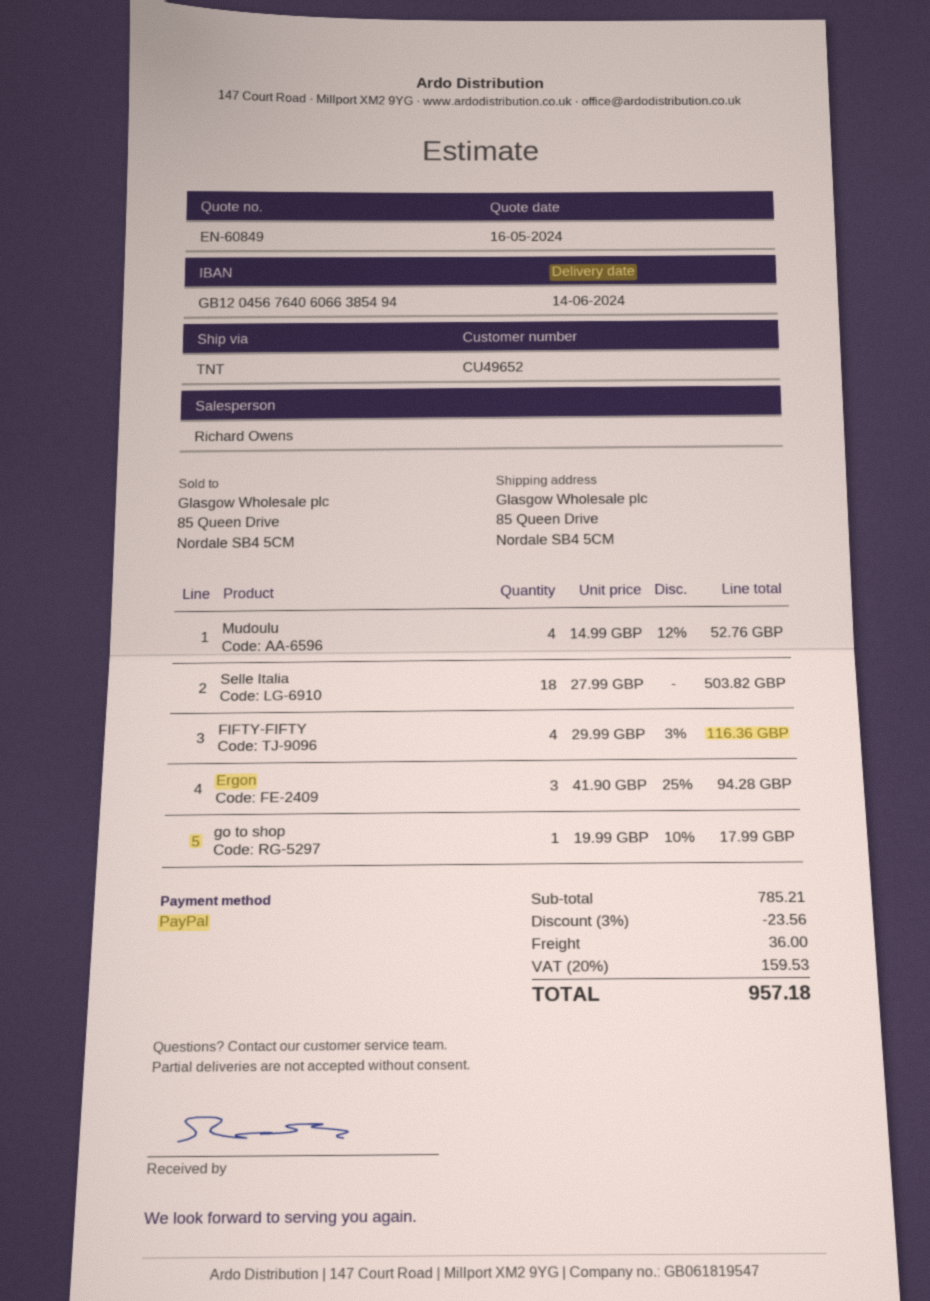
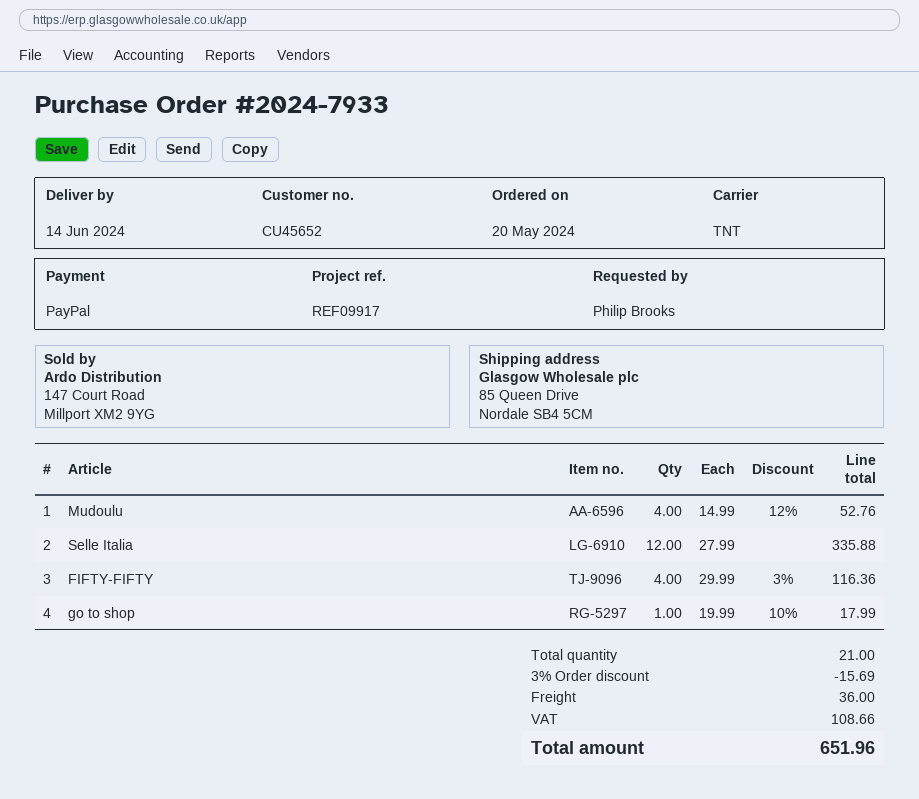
customer number: CU49652 -> CU45652
Selle Italia: 18 x 27.99 = 503.82 -> 12 x 27.99 = 335.88
Ergon: 3 x 41.90 - 25% = 94.28 -> none
discount: 3% = 23.56 -> 3% = 15.69
tax: 159.53 -> 108.66
total: 957.18 -> 651.96

